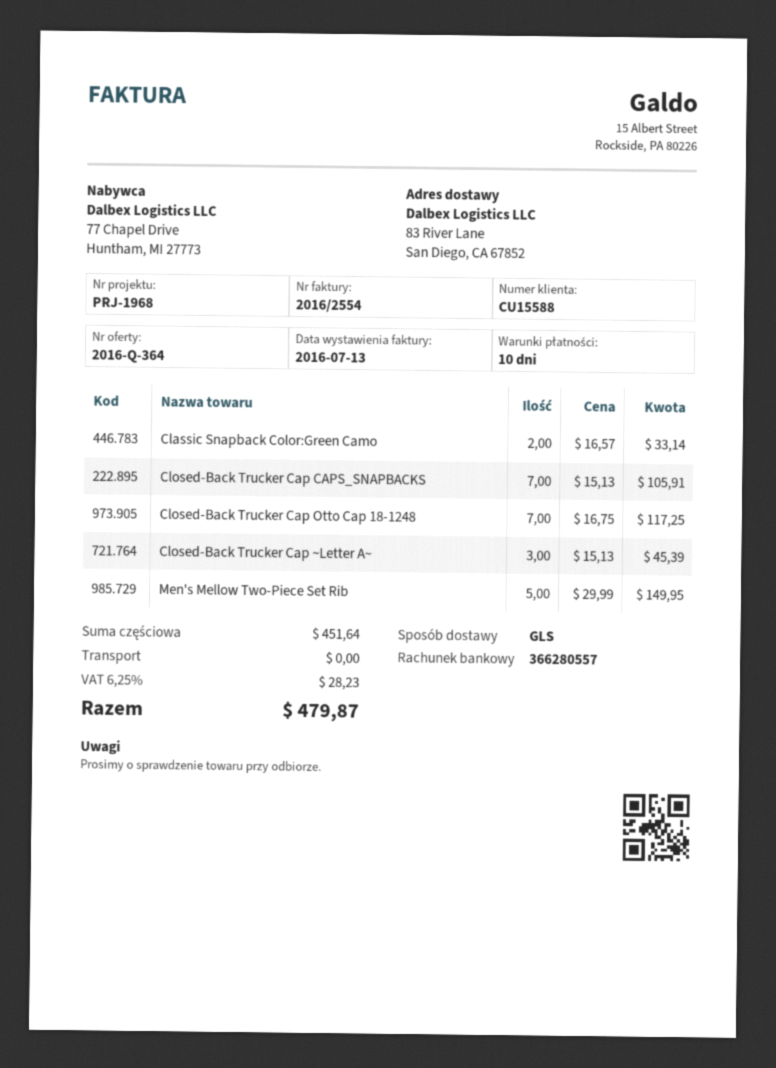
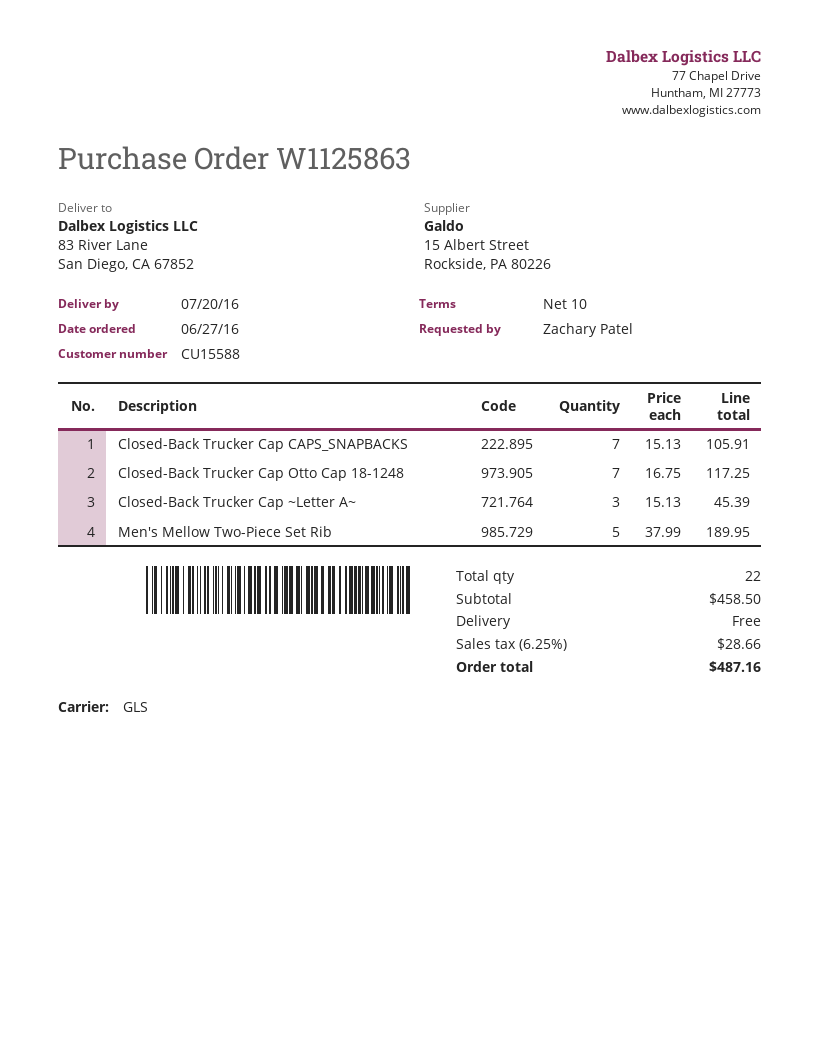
Classic Snapback Color:Green Camo: 2 x 16.57 = 33.14 -> none
Men's Mellow Two-Piece Set Rib: 5 x 29.99 = 149.95 -> 5 x 37.99 = 189.95
subtotal: 451.64 -> 458.50
tax: 6.25% = 28.23 -> 6.25% = 28.66
total: 479.87 -> 487.16

